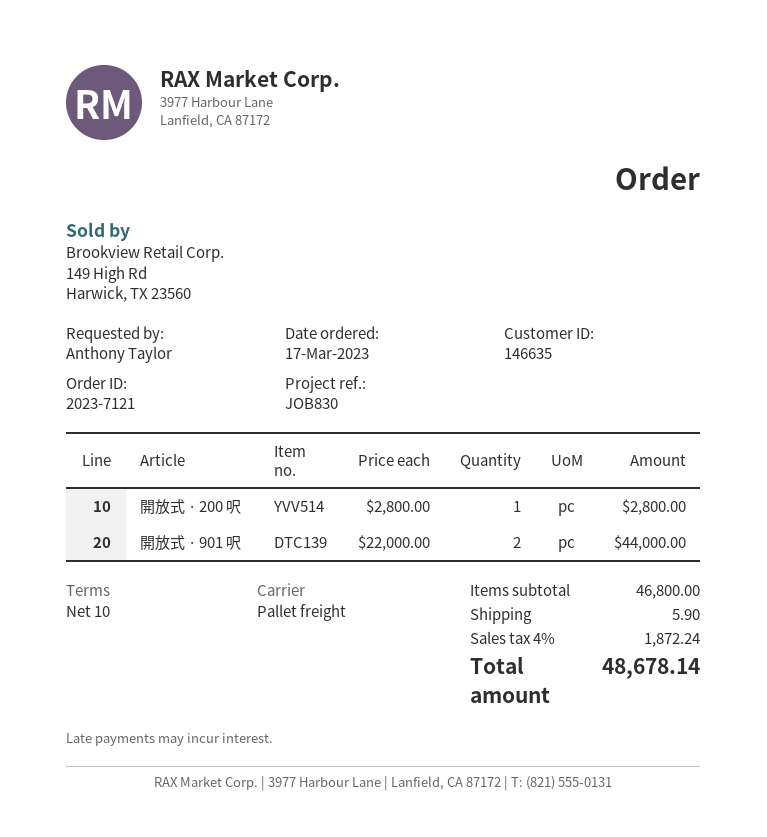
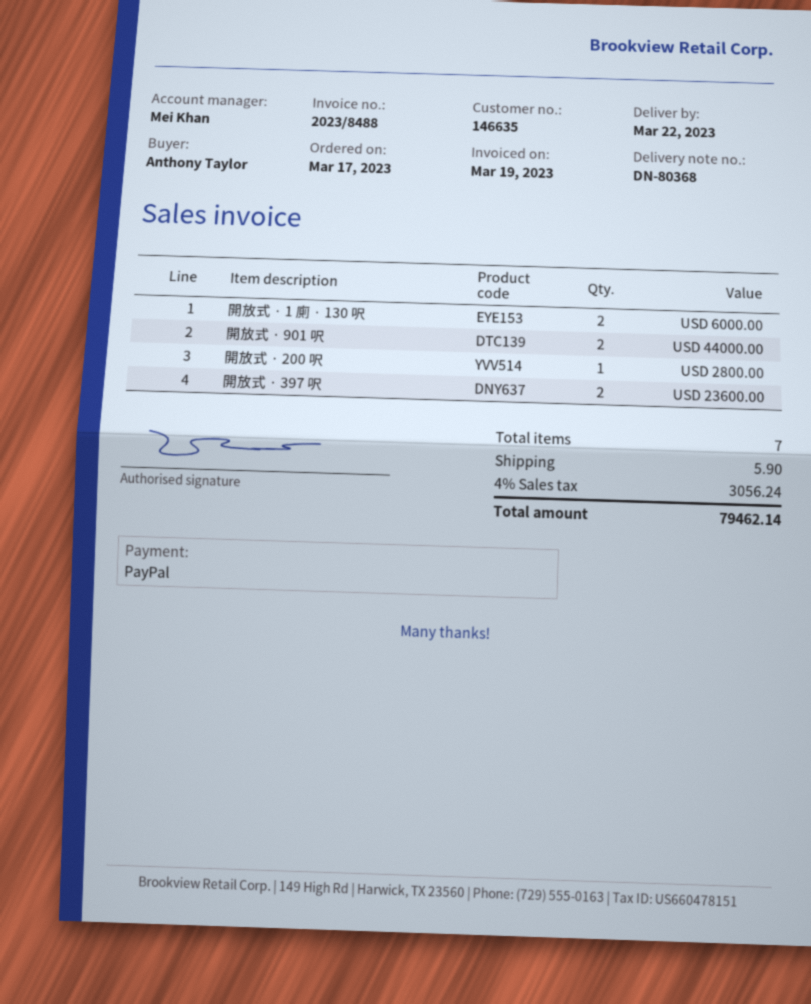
開放式 · 1 廁 · 130 呎: none -> 2 for 6000.00
開放式 · 397 呎: none -> 2 for 23600.00
tax: 4% = 1872.24 -> 4% = 3056.24
total: 48678.14 -> 79462.14

